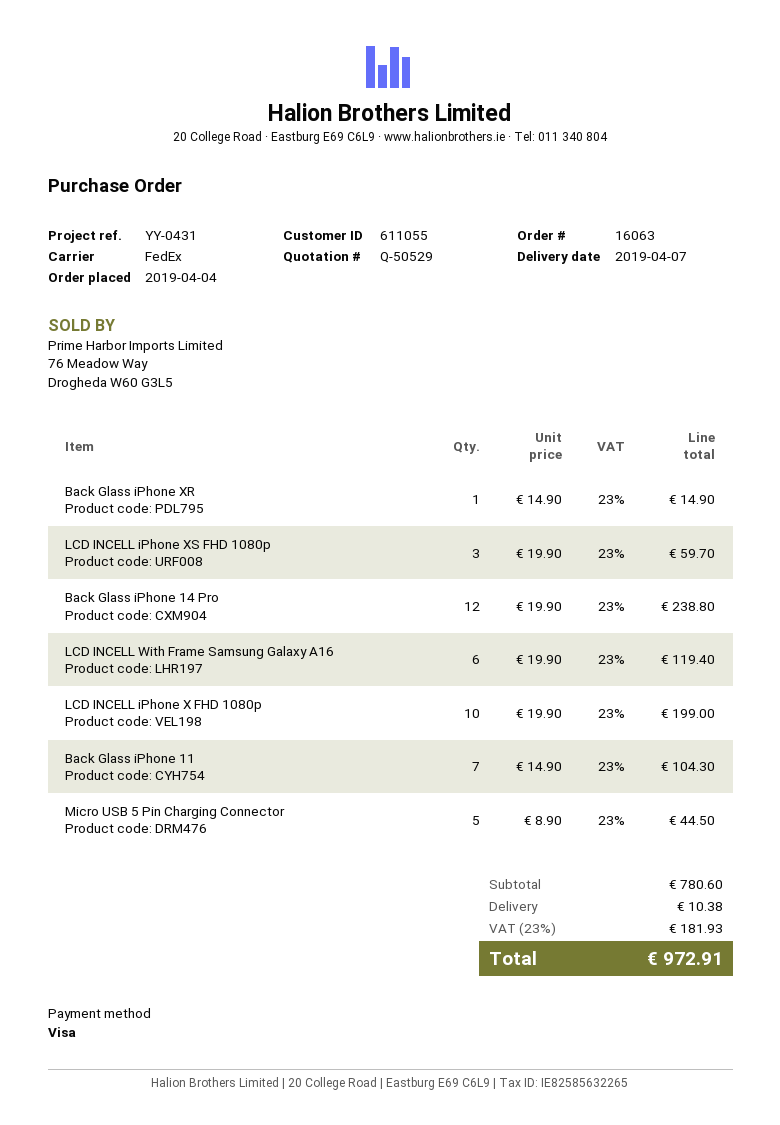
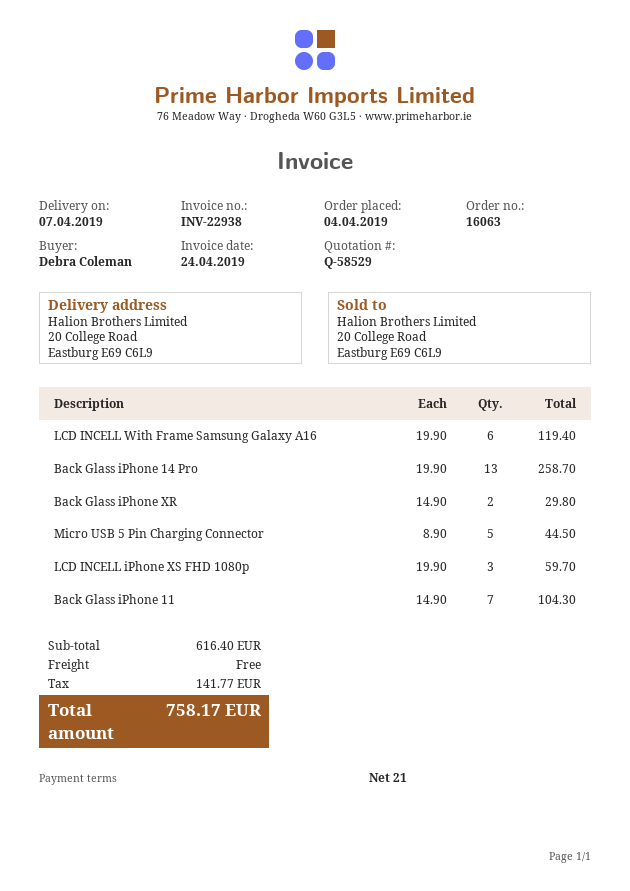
quote number: Q-50529 -> Q-58529
Back Glass iPhone XR: 1 x 14.90 = 14.90 -> 2 x 14.90 = 29.80
Back Glass iPhone 14 Pro: 12 x 19.90 = 238.80 -> 13 x 19.90 = 258.70
LCD INCELL iPhone X FHD 1080p: 10 x 19.90 = 199.00 -> none
subtotal: 780.60 -> 616.40
shipping: 10.38 -> 0.00
tax: 181.93 -> 141.77
total: 972.91 -> 758.17

